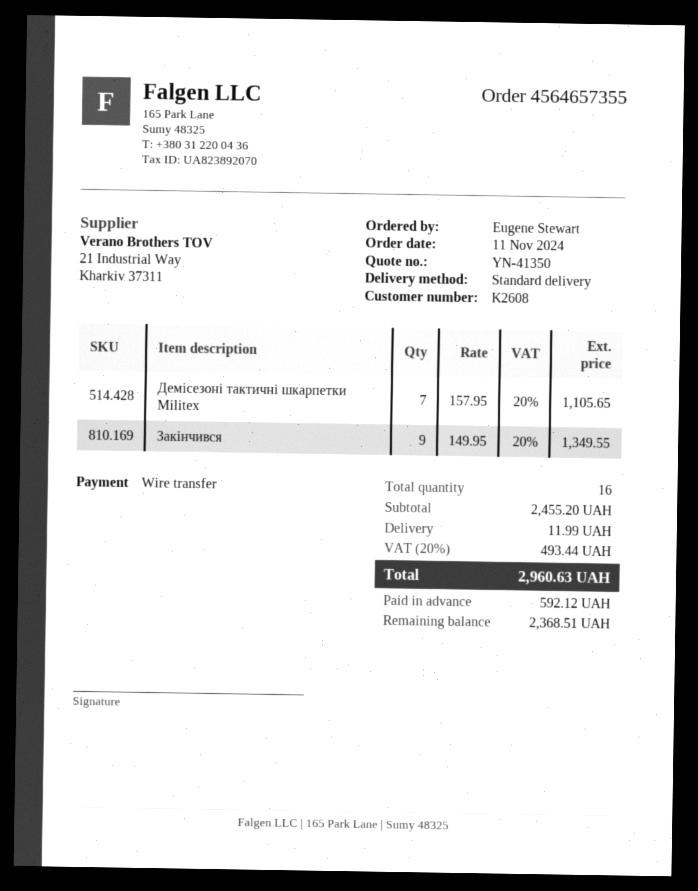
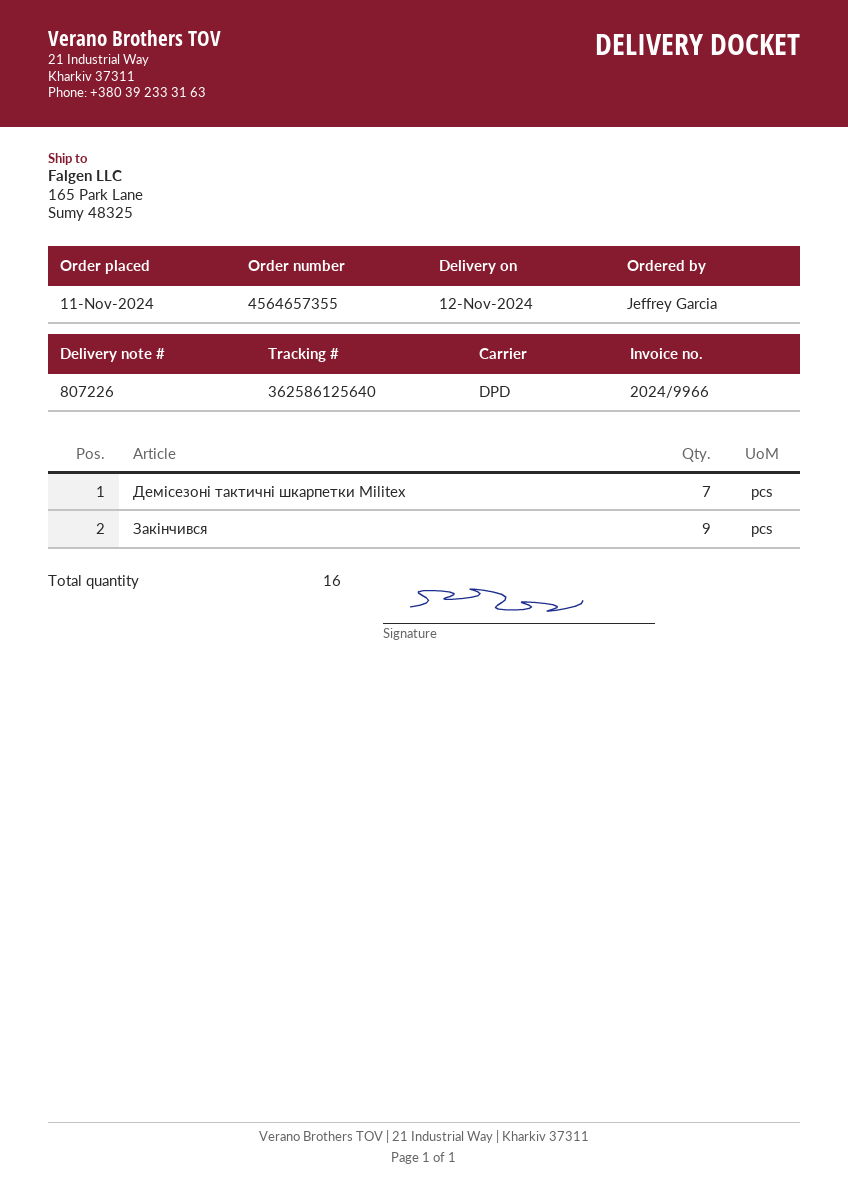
ordered by: Eugene Stewart -> Jeffrey Garcia
shipping method: standard -> DPD

